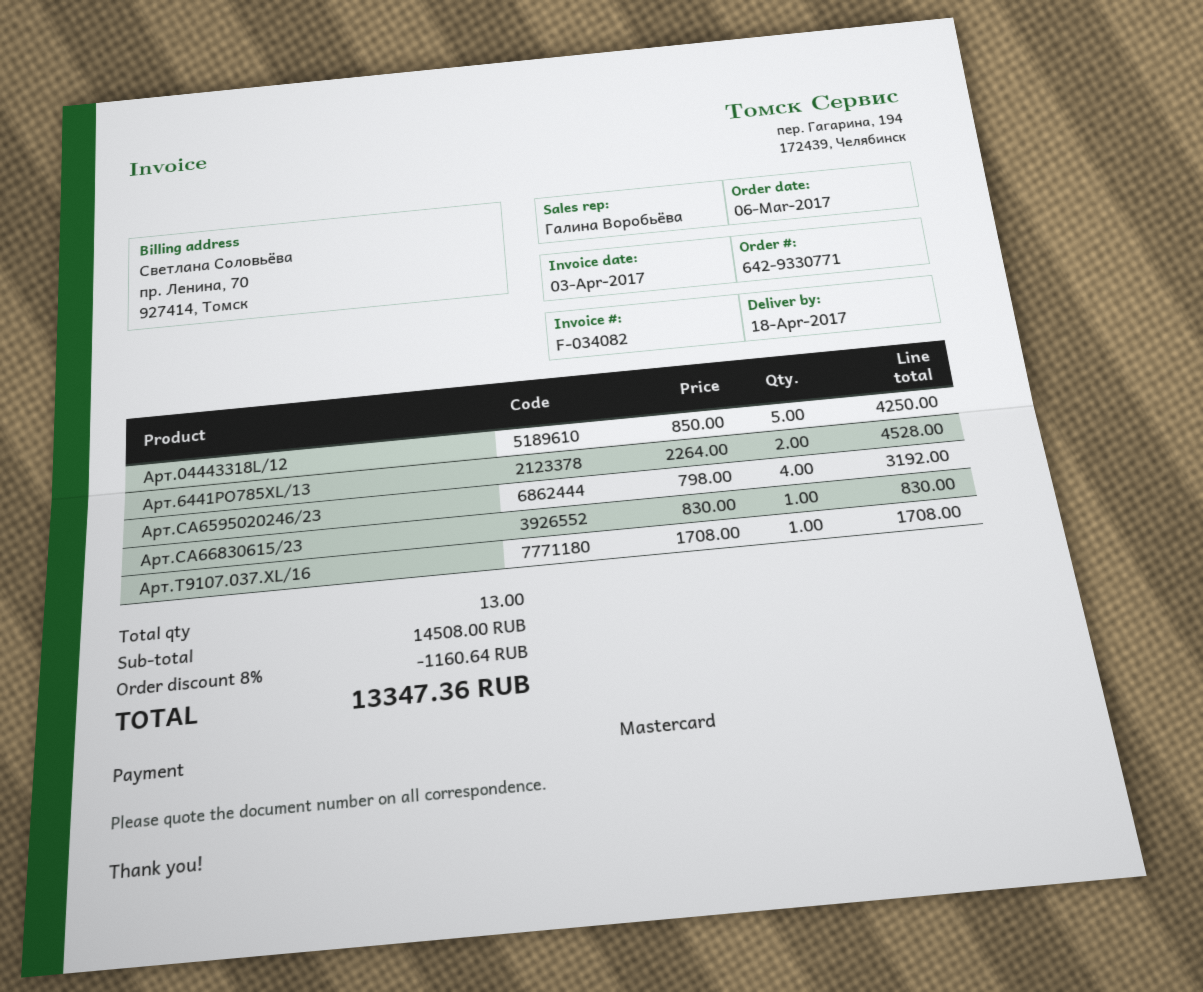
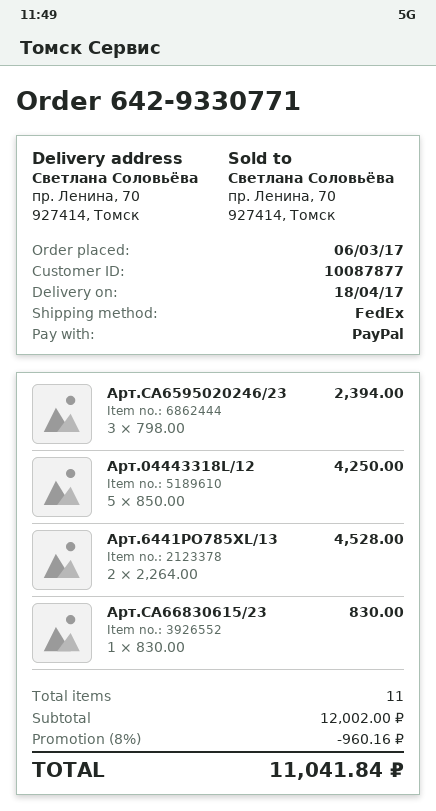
payment method: Mastercard -> PayPal
Арт.CA6595020246/23: 4 x 798.00 = 3192.00 -> 3 x 798.00 = 2394.00
Арт.T9107.037.XL/16: 1 x 1708.00 = 1708.00 -> none
total quantity: 13 -> 11
subtotal: 14508.00 -> 12002.00
discount: 8% = 1160.64 -> 8% = 960.16
total: 13347.36 -> 11041.84

